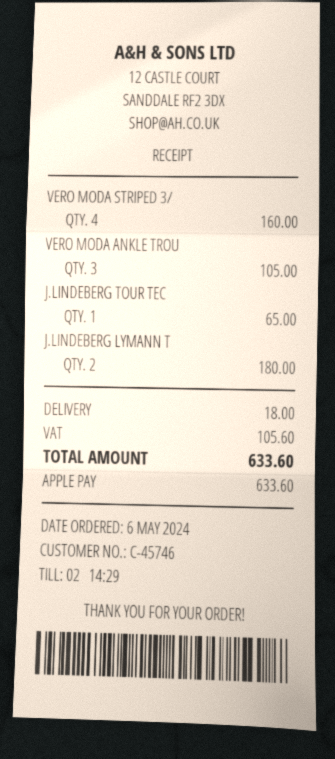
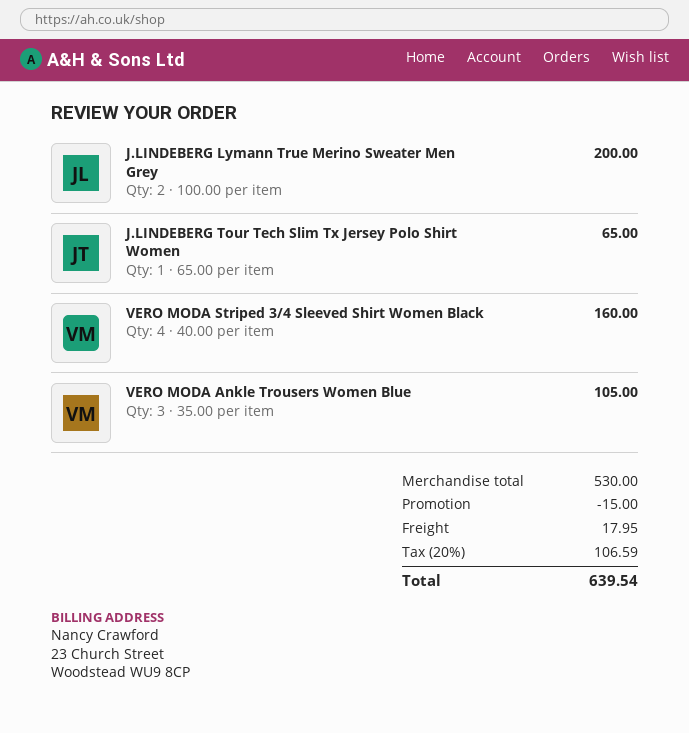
J.LINDEBERG LYMANN T: 2 for 180.00 -> 2 for 200.00
discount: none -> 15.00
shipping: 18.00 -> 17.95
tax: 105.60 -> 106.59
total: 633.60 -> 639.54

